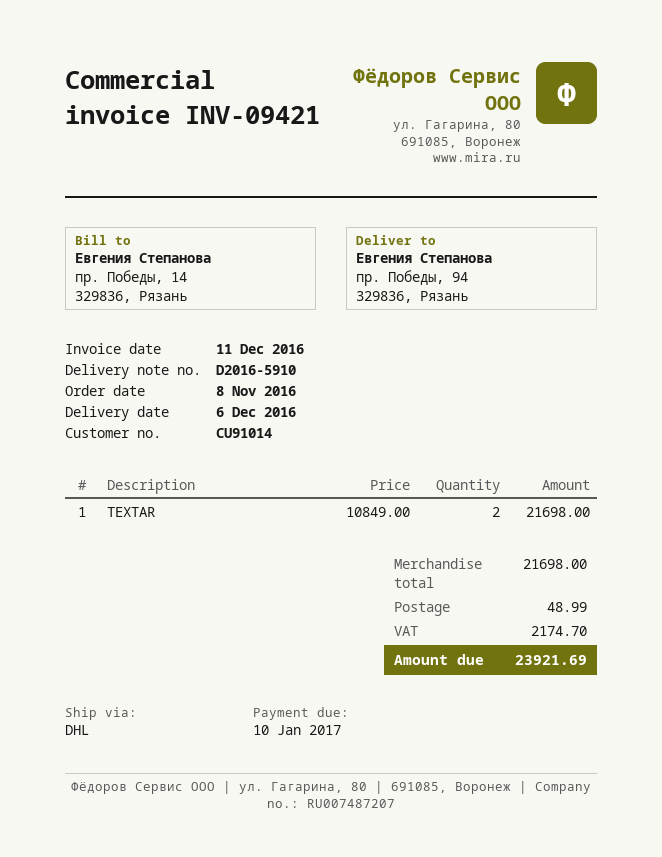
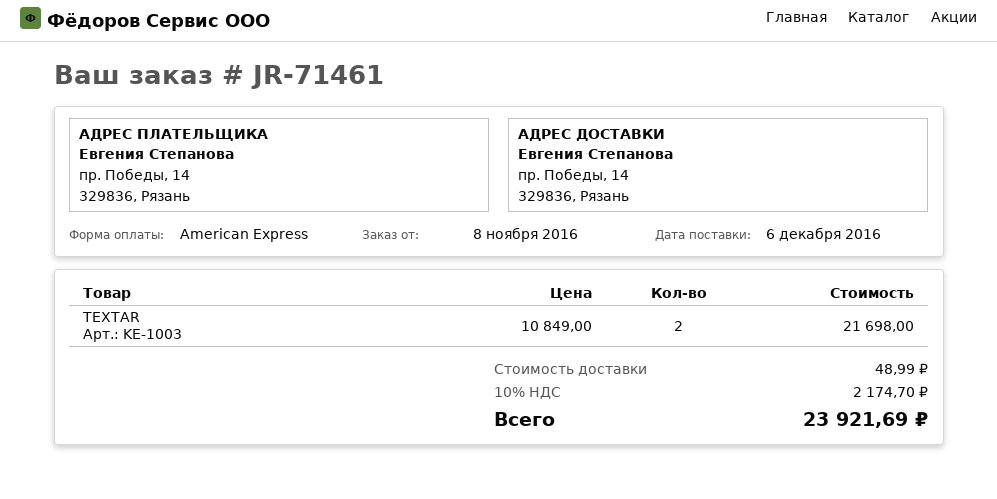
ship to: пр. Победы, 94, 329836, Рязань -> пр. Победы, 14, 329836, Рязань

